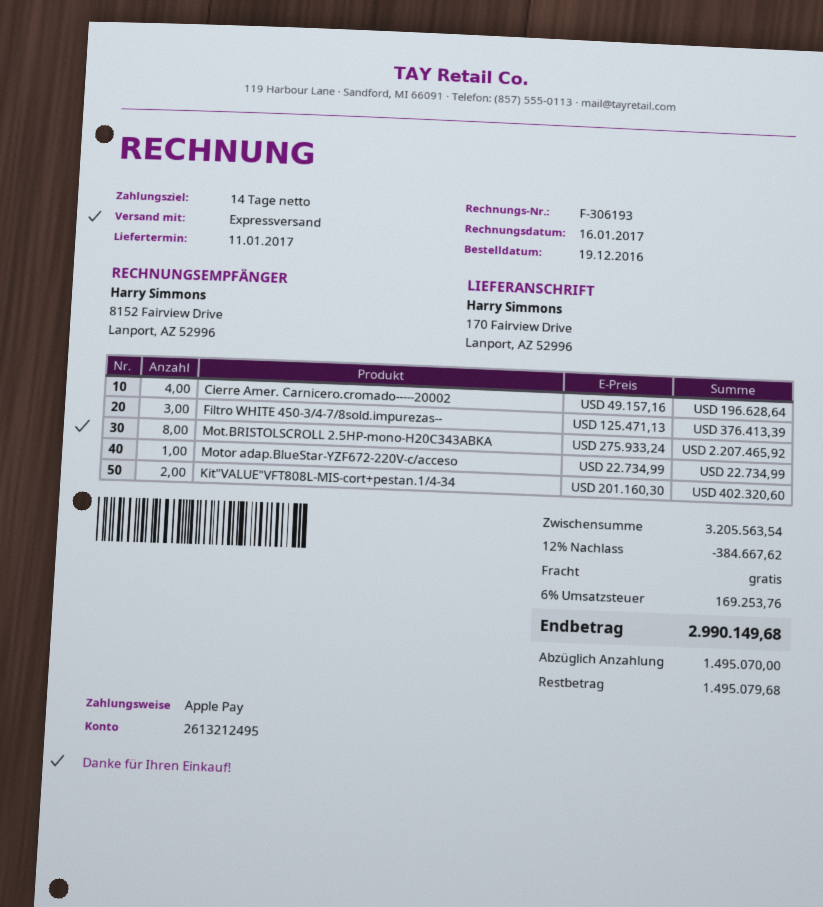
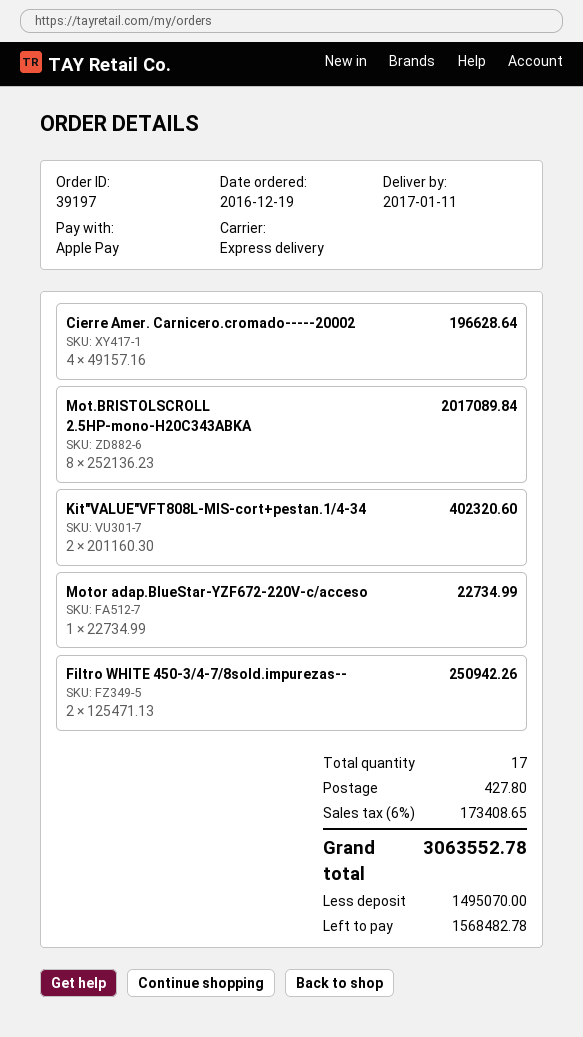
Filtro WHITE 450-3/4-7/8sold.impurezas--: 3 x 125471.13 = 376413.39 -> 2 x 125471.13 = 250942.26
Mot.BRISTOLSCROLL 2.5HP-mono-H20C343ABKA: 8 x 275933.24 = 2207465.92 -> 8 x 252136.23 = 2017089.84
discount: 12% = 384667.62 -> none
shipping: 0.00 -> 427.80
tax: 6% = 169253.76 -> 6% = 173408.65
total: 2990149.68 -> 3063552.78
balance: 1495079.68 -> 1568482.78

